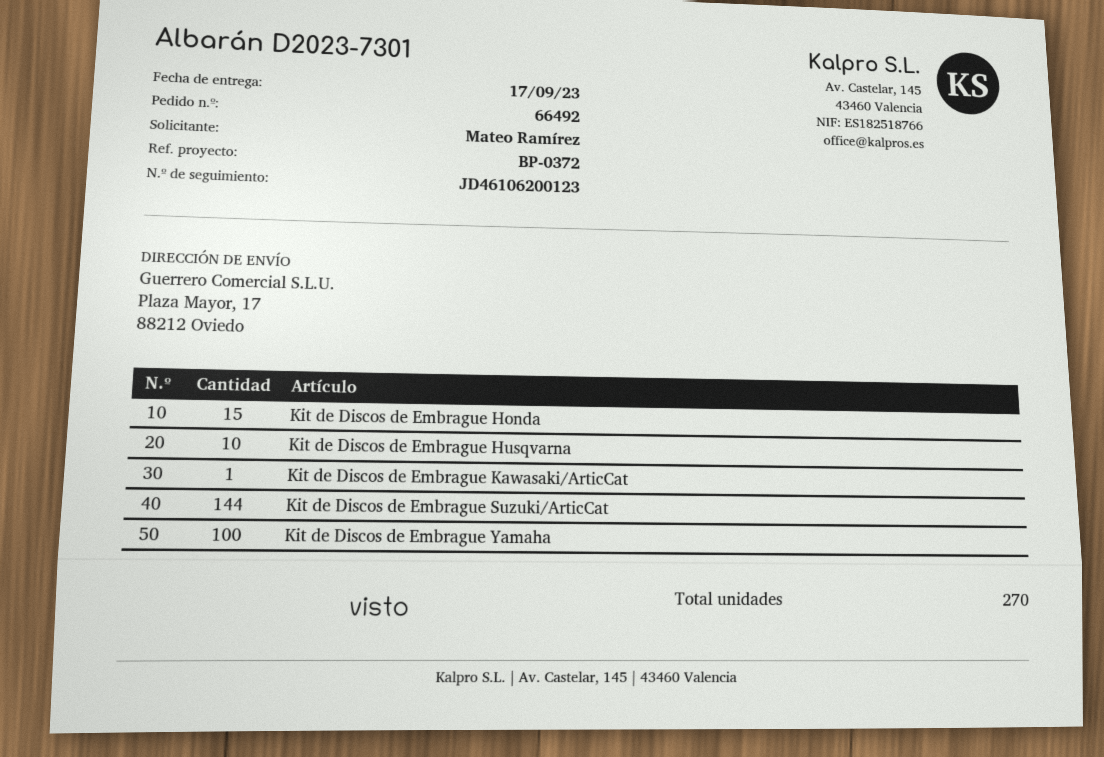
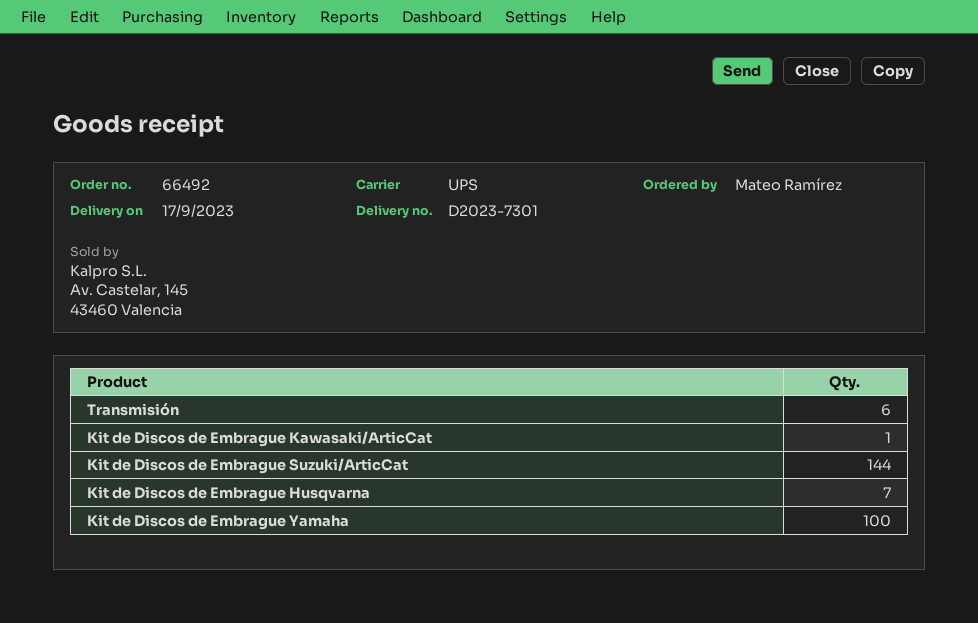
Kit de Discos de Embrague Honda: 15 -> none
Kit de Discos de Embrague Husqvarna: 10 -> 7
Transmisión: none -> 6

